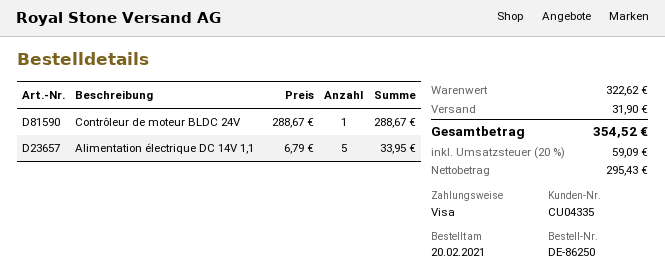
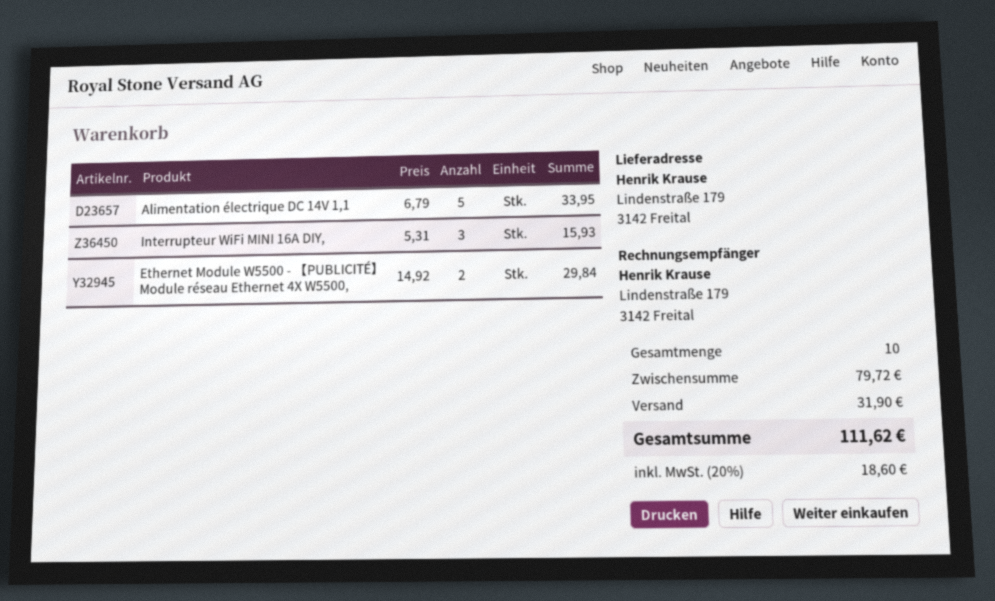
Contrôleur de moteur BLDC 24V: 1 x 288.67 = 288.67 -> none
Interrupteur WiFi MINI 16A DIY,: none -> 3 x 5.31 = 15.93
Ethernet Module W5500 - 【PUBLICITÉ】 Module réseau Ethernet 4X W5500,: none -> 2 x 14.92 = 29.84
subtotal: 322.62 -> 79.72
tax: 20% = 59.09 -> 20% = 18.60
total: 354.52 -> 111.62

